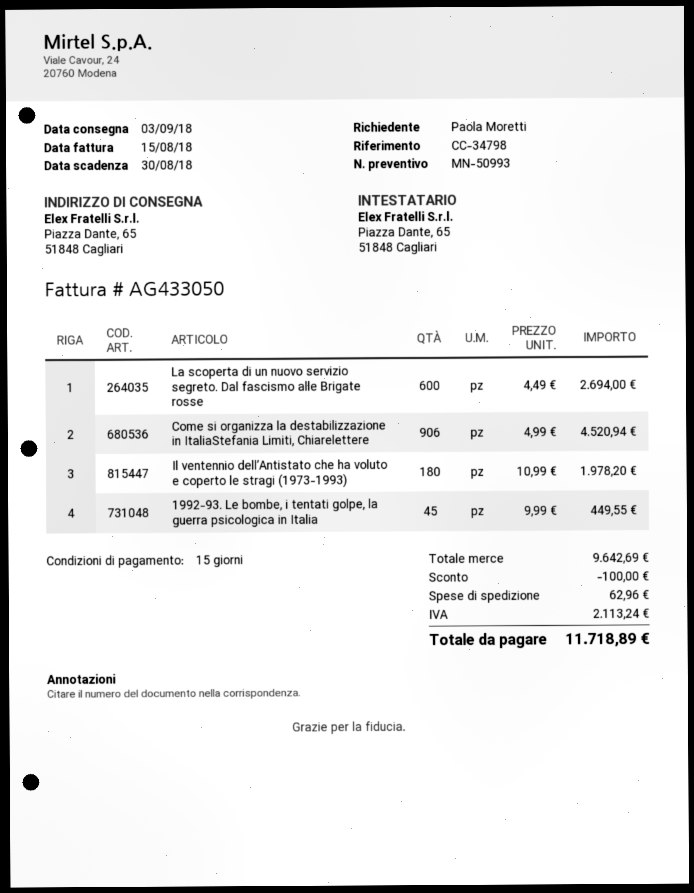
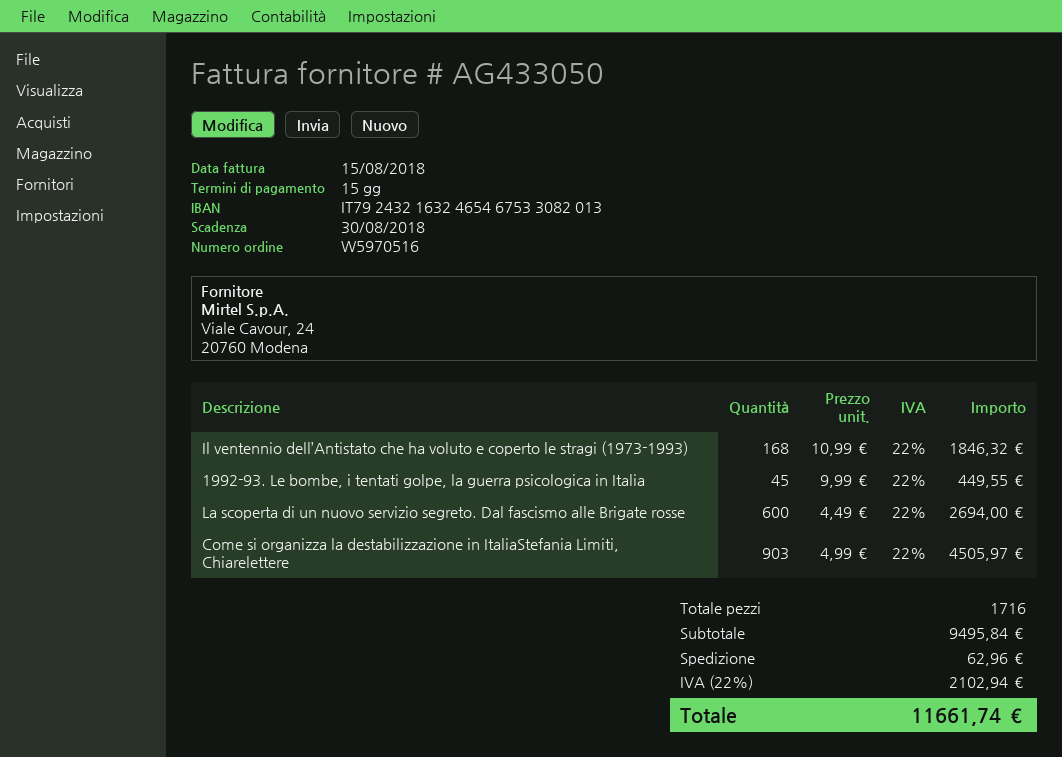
Come si organizza la destabilizzazione in ItaliaStefania Limiti, Chiarelettere: 906 x 4.99 = 4520.94 -> 903 x 4.99 = 4505.97
Il ventennio dell’Antistato che ha voluto e coperto le stragi (1973-1993): 180 x 10.99 = 1978.20 -> 168 x 10.99 = 1846.32
subtotal: 9642.69 -> 9495.84
discount: 100.00 -> none
tax: 2113.24 -> 2102.94
total: 11718.89 -> 11661.74

